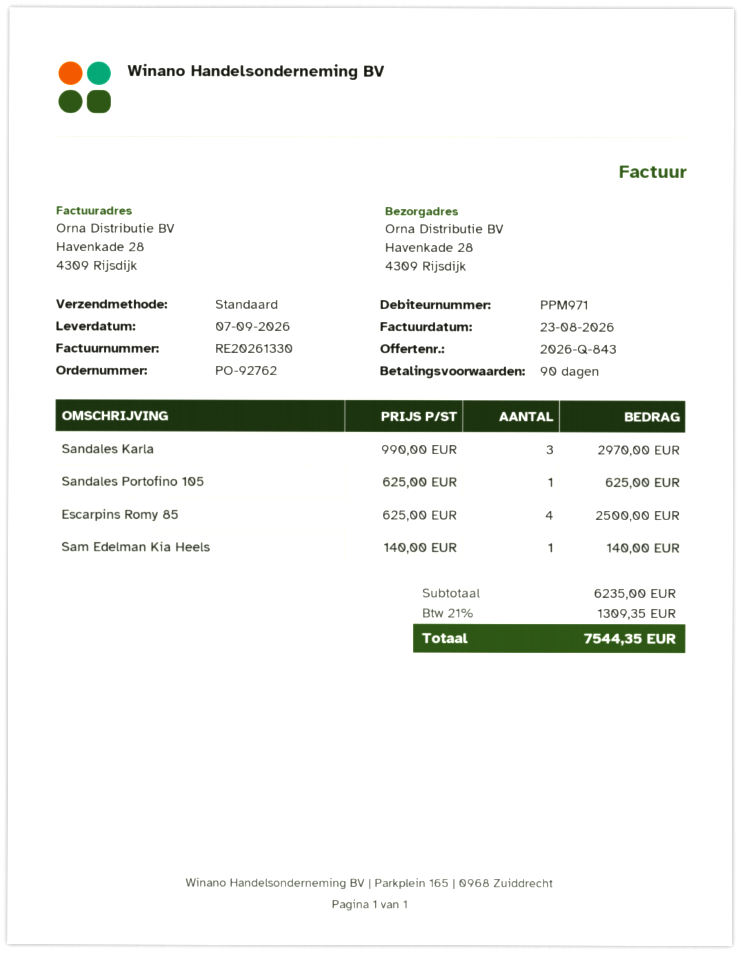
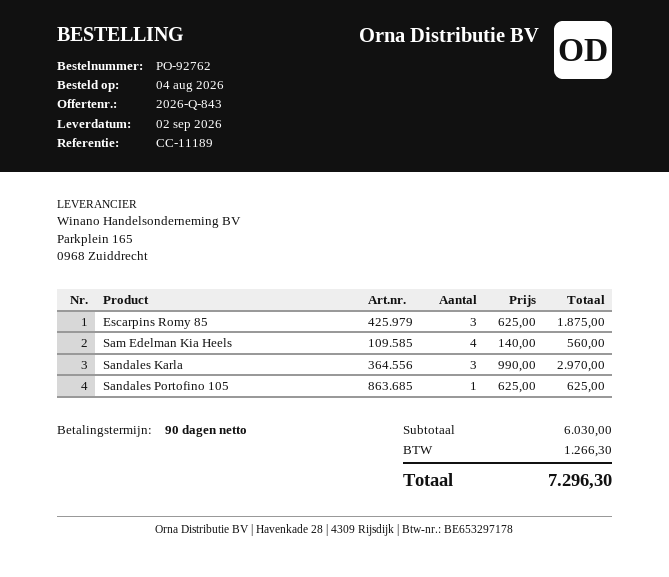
delivery date: 2026-09-07 -> 2026-09-02
Escarpins Romy 85: 4 x 625.00 = 2500.00 -> 3 x 625.00 = 1875.00
Sam Edelman Kia Heels: 1 x 140.00 = 140.00 -> 4 x 140.00 = 560.00
subtotal: 6235.00 -> 6030.00
tax: 1309.35 -> 1266.30
total: 7544.35 -> 7296.30

